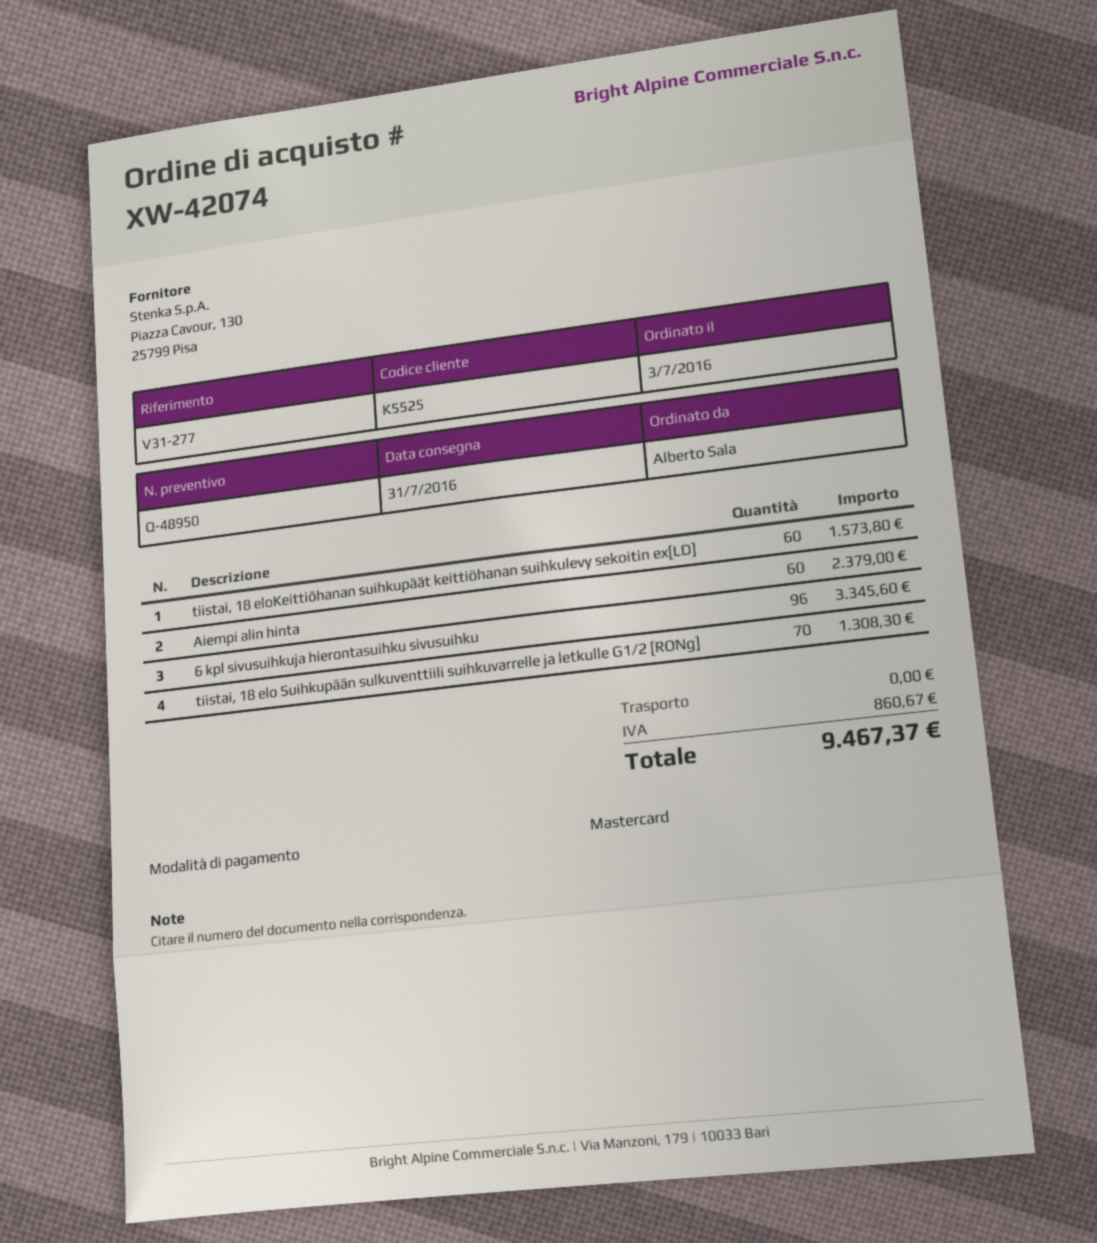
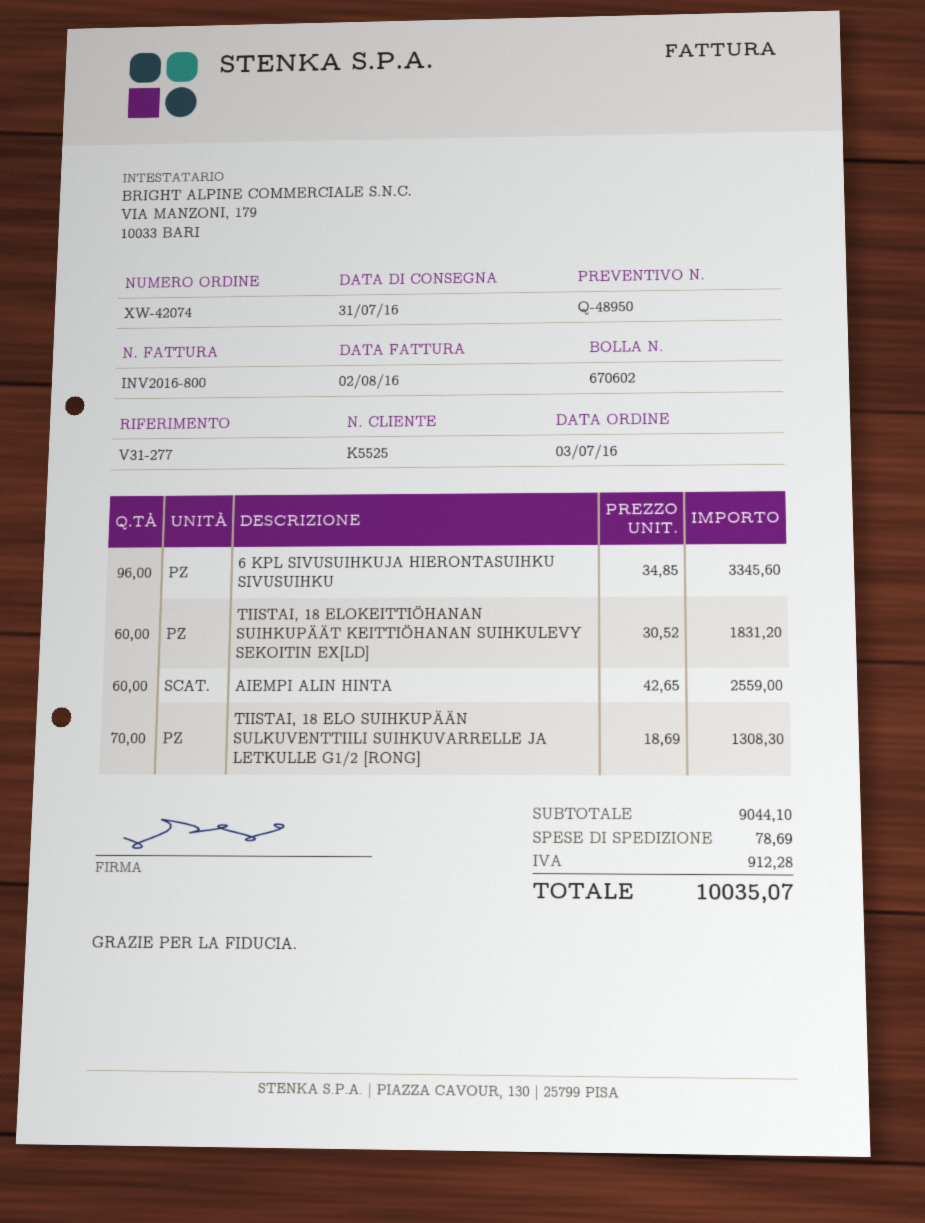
tiistai, 18 eloKeittiöhanan suihkupäät keittiöhanan suihkulevy sekoitin ex[LD]: 60 for 1573.80 -> 60 for 1831.20
Aiempi alin hinta: 60 for 2379.00 -> 60 for 2559.00
shipping: 0.00 -> 78.69
tax: 860.67 -> 912.28
total: 9467.37 -> 10035.07

